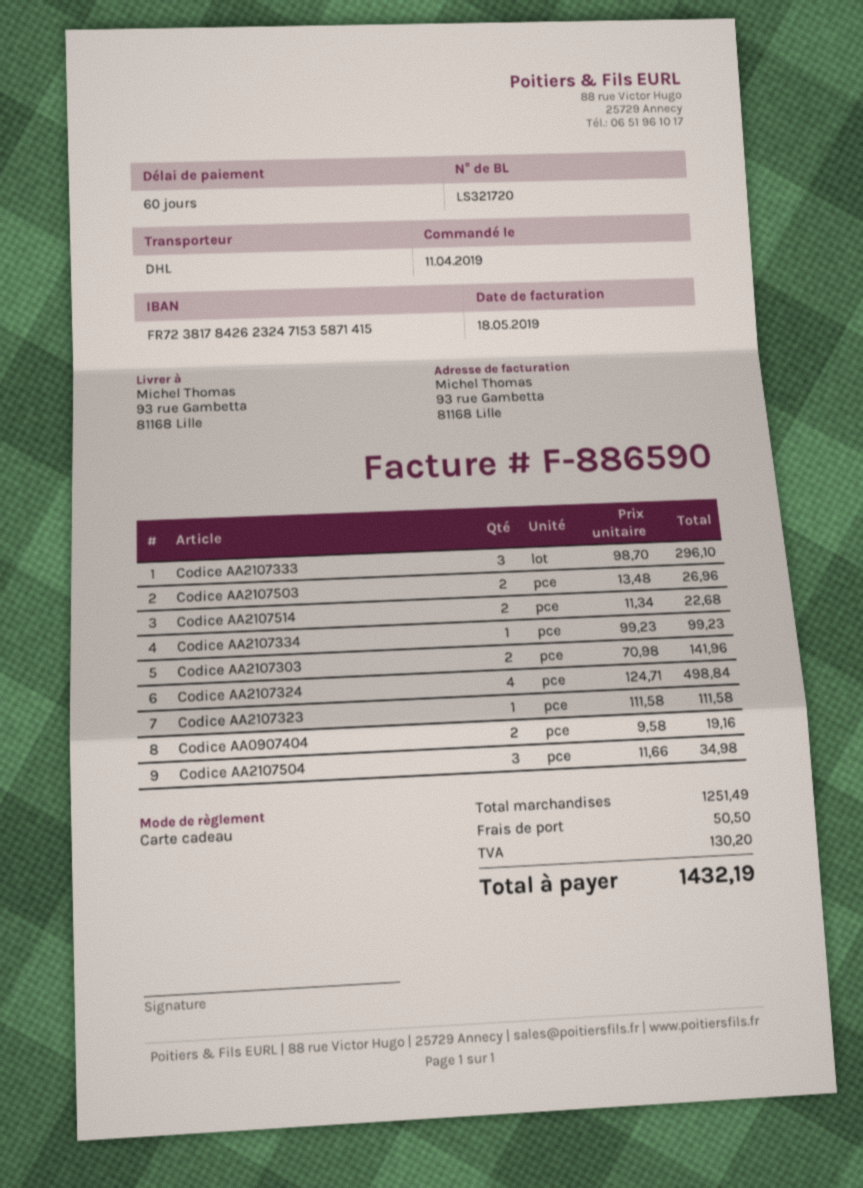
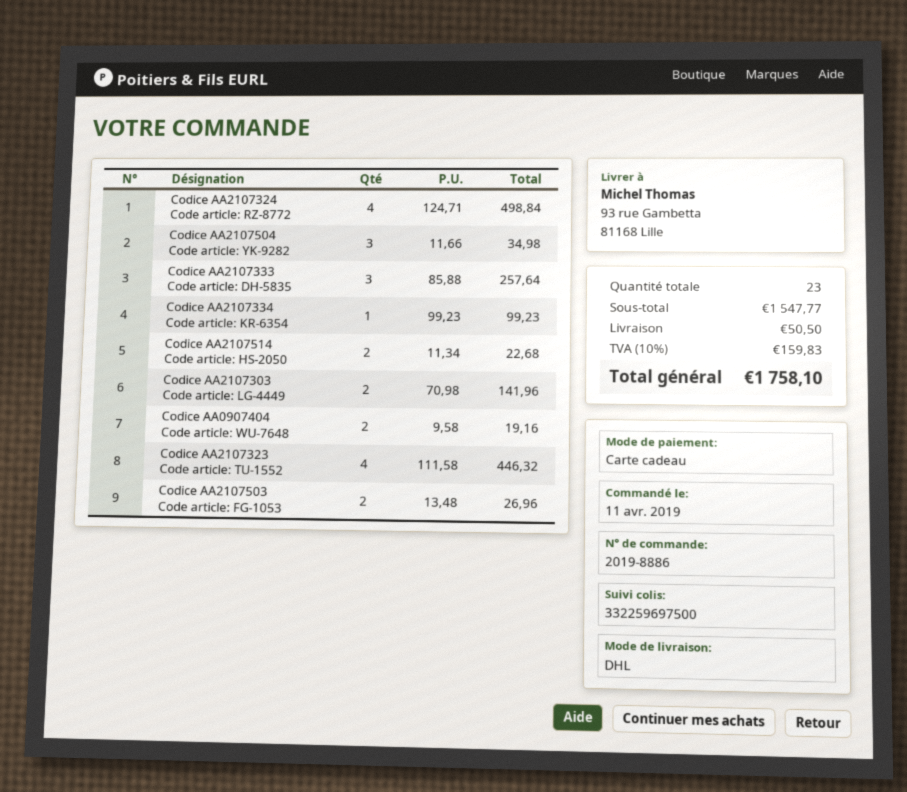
Codice AA2107333: 3 x 98.70 = 296.10 -> 3 x 85.88 = 257.64
Codice AA2107323: 1 x 111.58 = 111.58 -> 4 x 111.58 = 446.32
subtotal: 1251.49 -> 1547.77
tax: 130.20 -> 159.83
total: 1432.19 -> 1758.10

